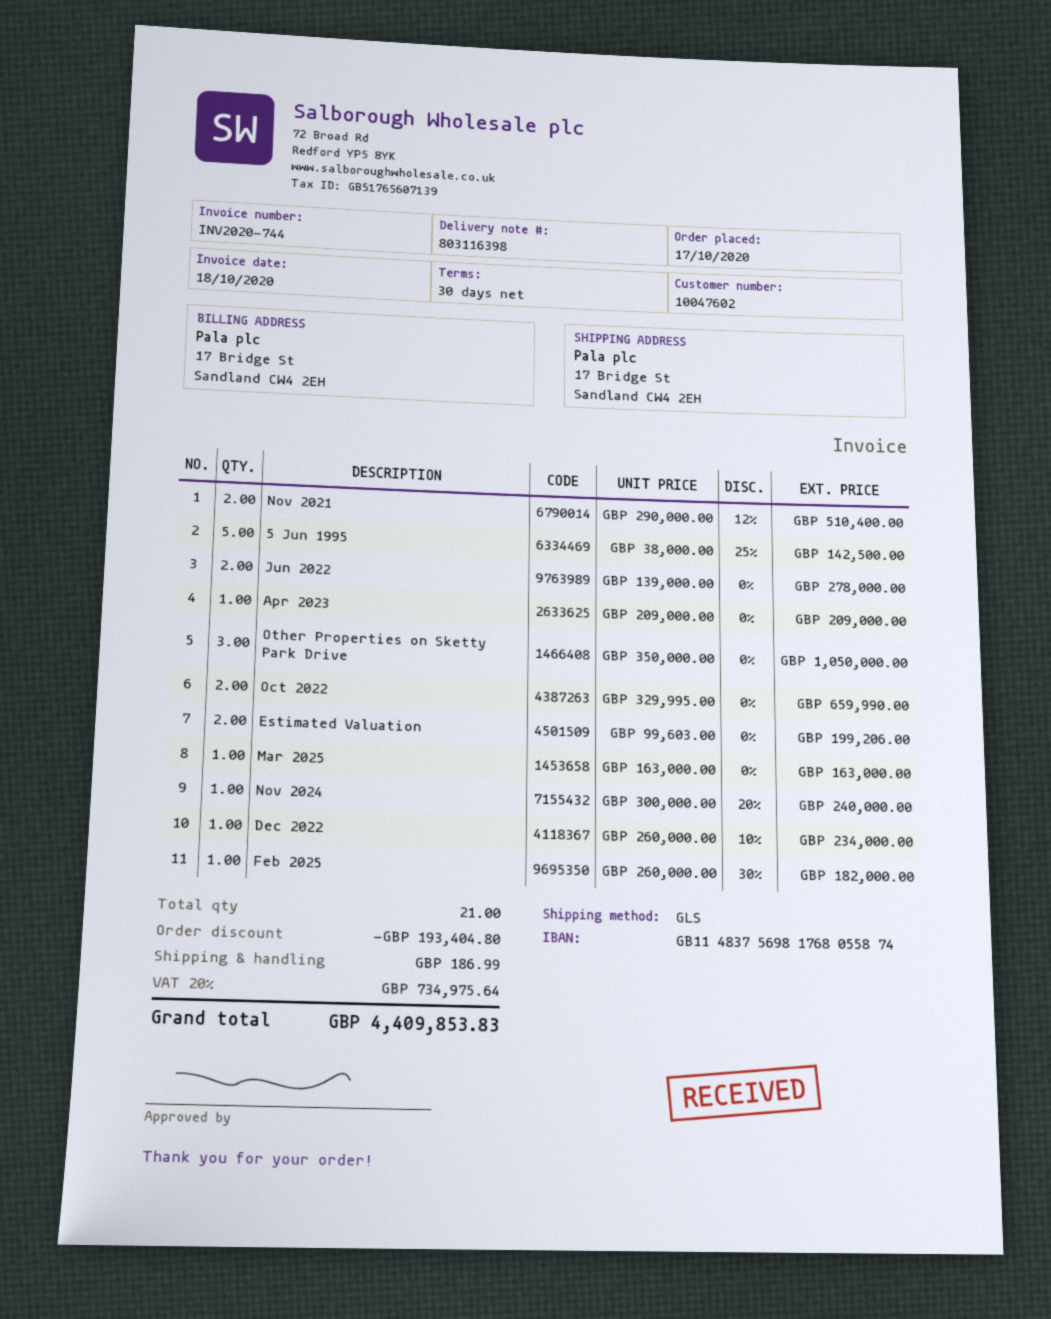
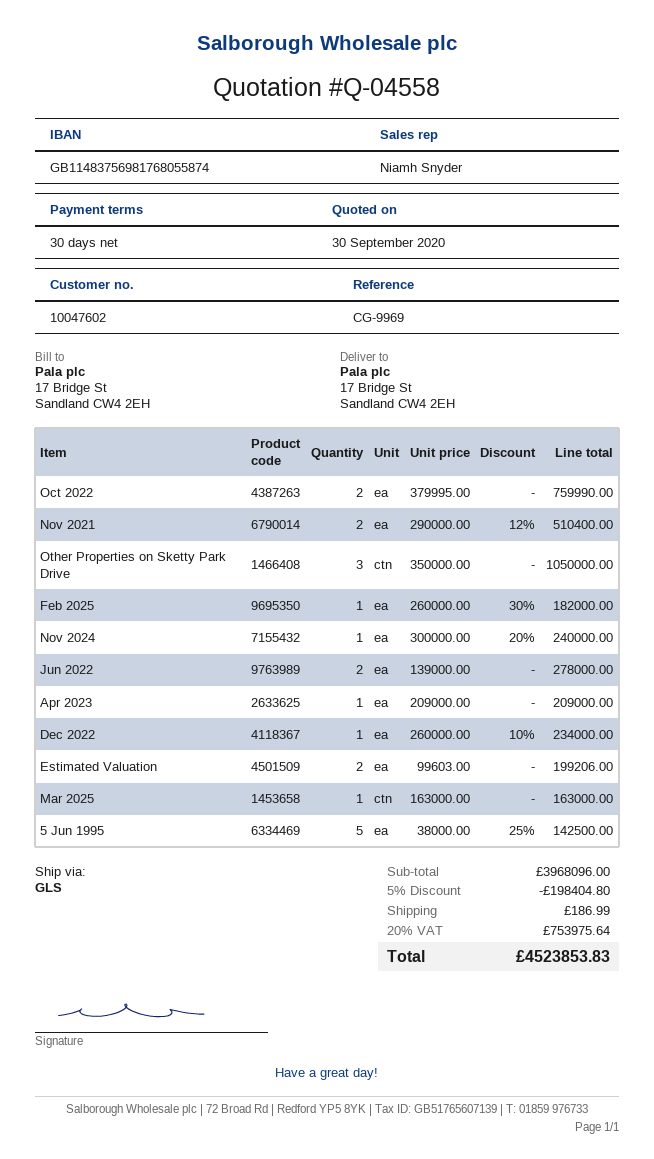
Oct 2022: 2 x 329995.00 = 659990.00 -> 2 x 379995.00 = 759990.00
discount: 193404.80 -> 198404.80
tax: 20% = 734975.64 -> 20% = 753975.64
total: 4409853.83 -> 4523853.83

